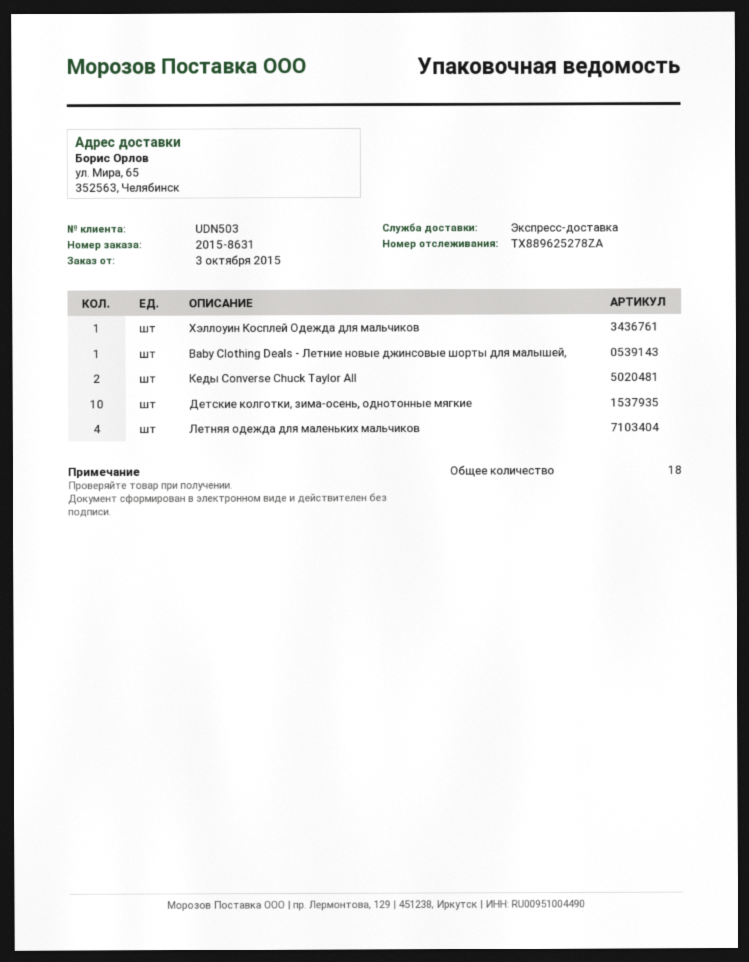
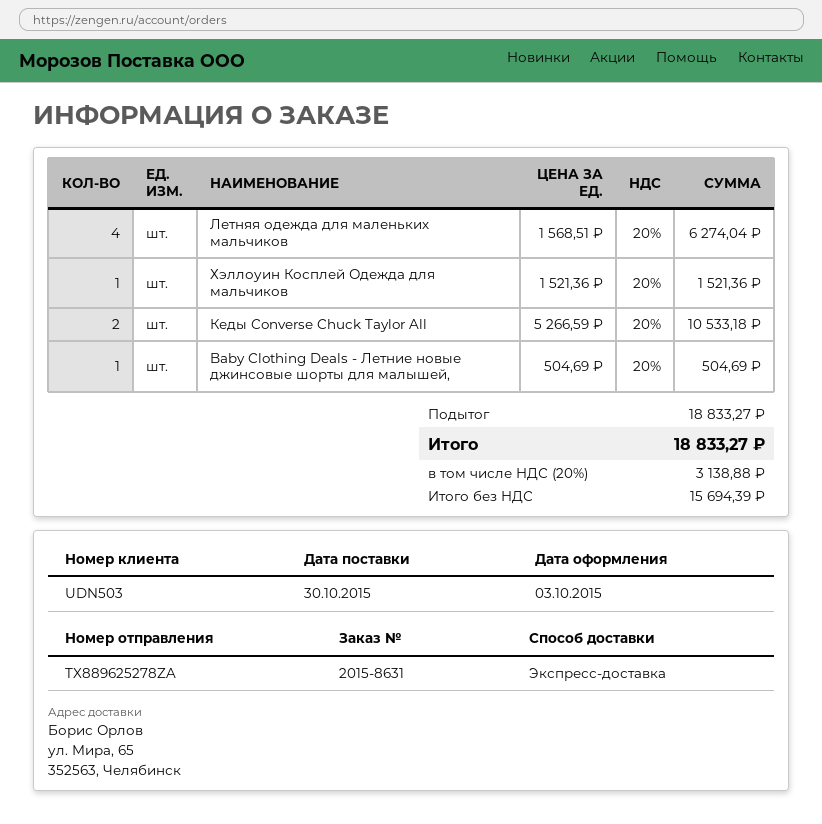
Детские колготки, зима-осень, однотонные мягкие: 10 -> none

